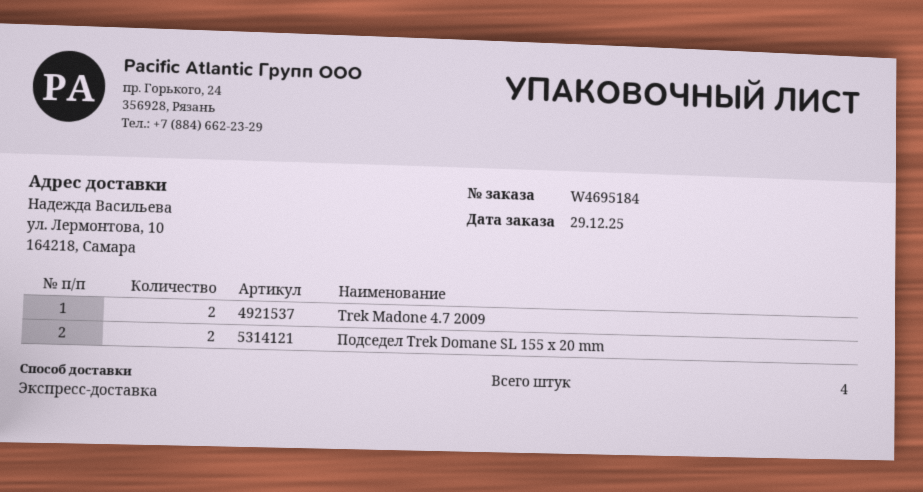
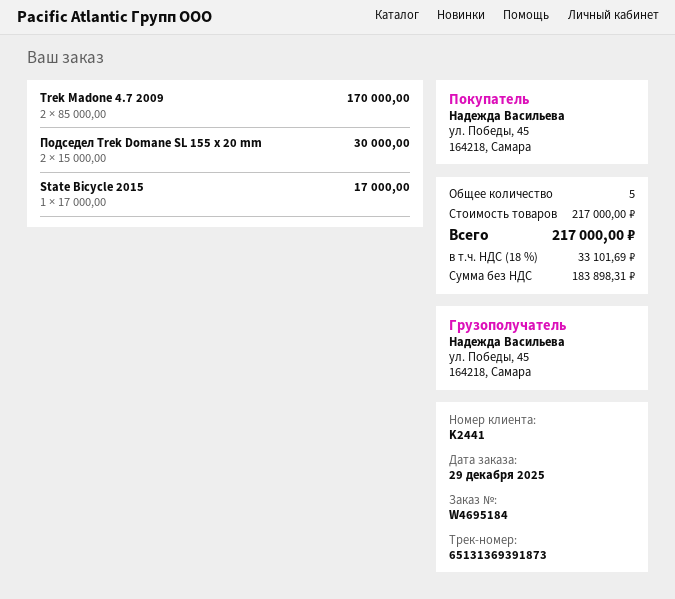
ship to: ул. Лермонтова, 10, 164218, Самара -> ул. Победы, 45, 164218, Самара
State Bicycle 2015: none -> 1
total quantity: 4 -> 5

